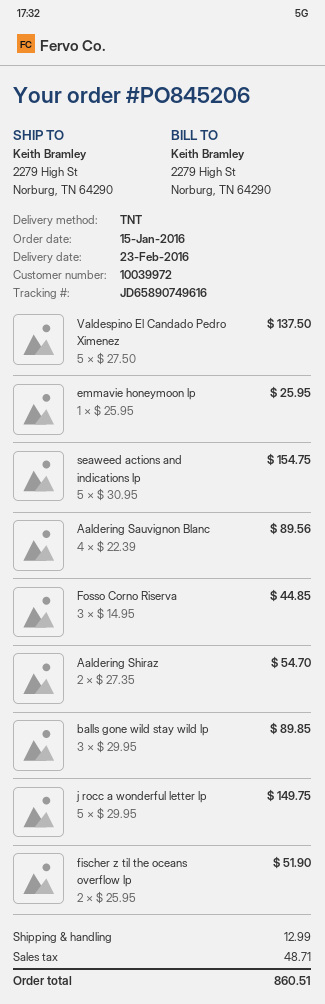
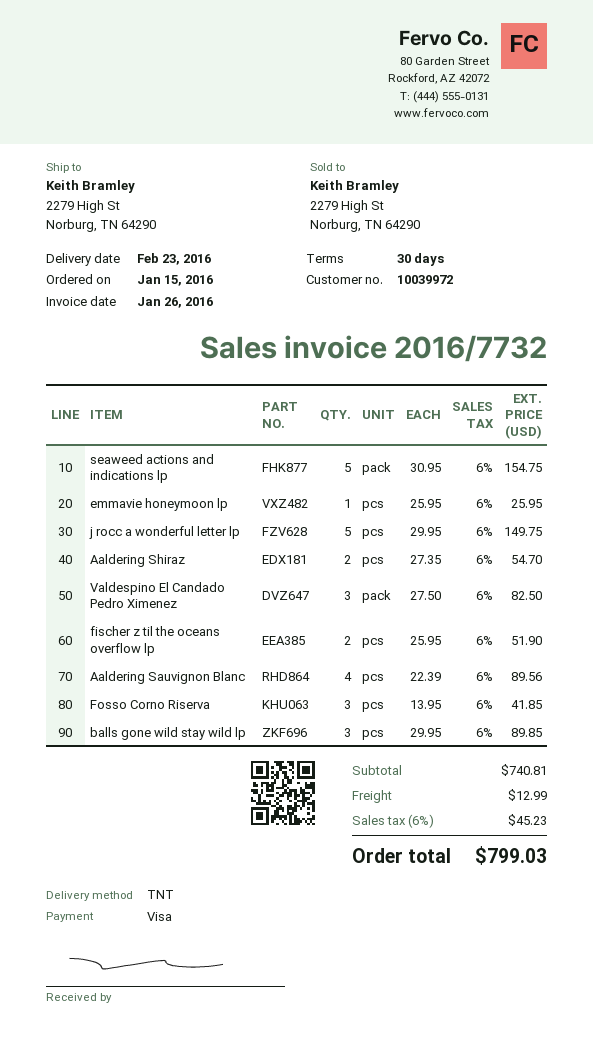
Valdespino El Candado Pedro Ximenez: 5 x 27.50 = 137.50 -> 3 x 27.50 = 82.50
Fosso Corno Riserva: 3 x 14.95 = 44.85 -> 3 x 13.95 = 41.85
tax: 48.71 -> 45.23
total: 860.51 -> 799.03

